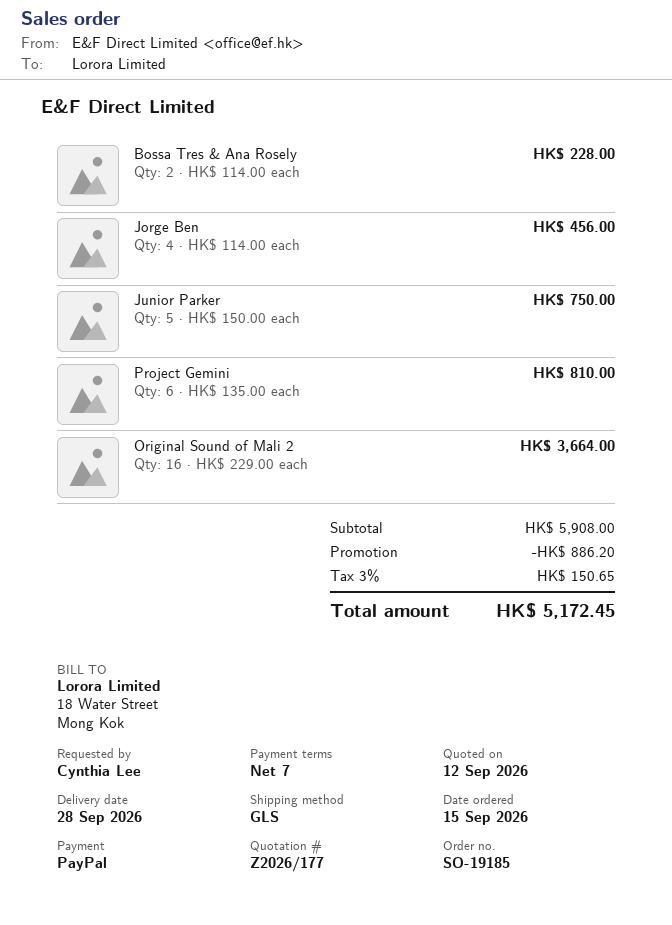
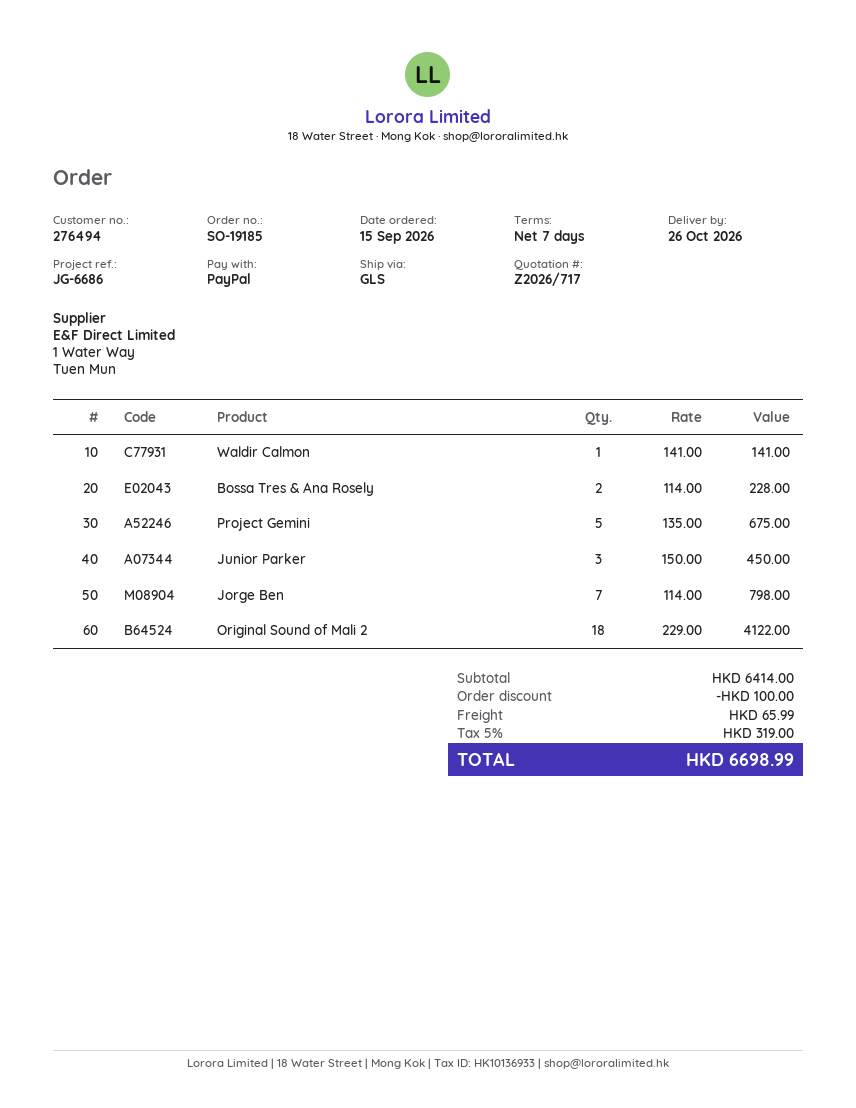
quote number: Z2026/177 -> Z2026/717
delivery date: 2026-09-28 -> 2026-10-26
Jorge Ben: 4 x 114.00 = 456.00 -> 7 x 114.00 = 798.00
Junior Parker: 5 x 150.00 = 750.00 -> 3 x 150.00 = 450.00
Project Gemini: 6 x 135.00 = 810.00 -> 5 x 135.00 = 675.00
Original Sound of Mali 2: 16 x 229.00 = 3664.00 -> 18 x 229.00 = 4122.00
Waldir Calmon: none -> 1 x 141.00 = 141.00
subtotal: 5908.00 -> 6414.00
discount: 886.20 -> 100.00
shipping: none -> 65.99
tax: 3% = 150.65 -> 5% = 319.00
total: 5172.45 -> 6698.99

